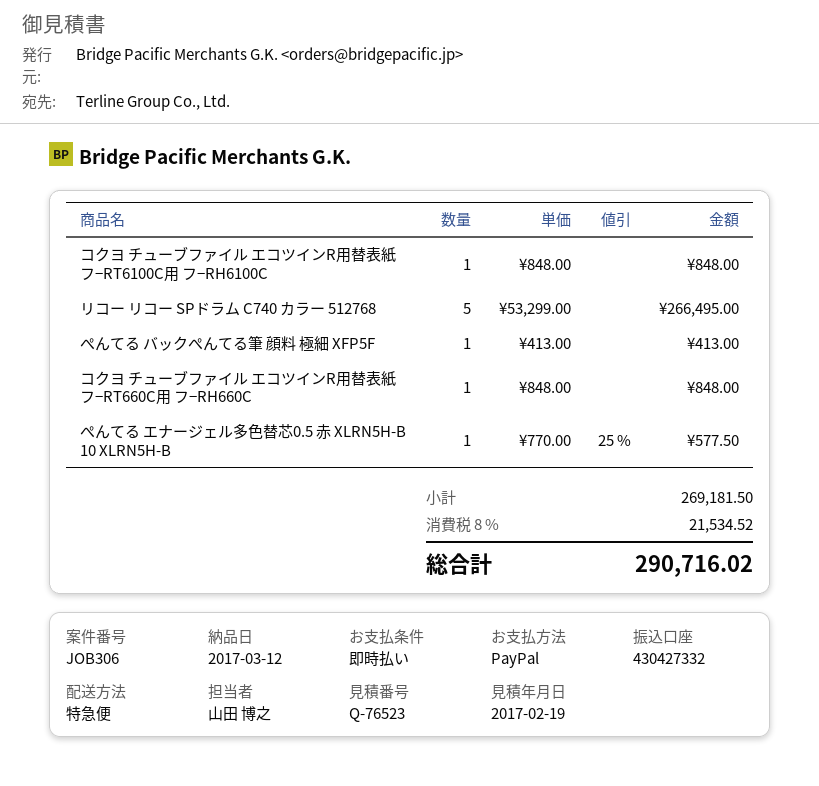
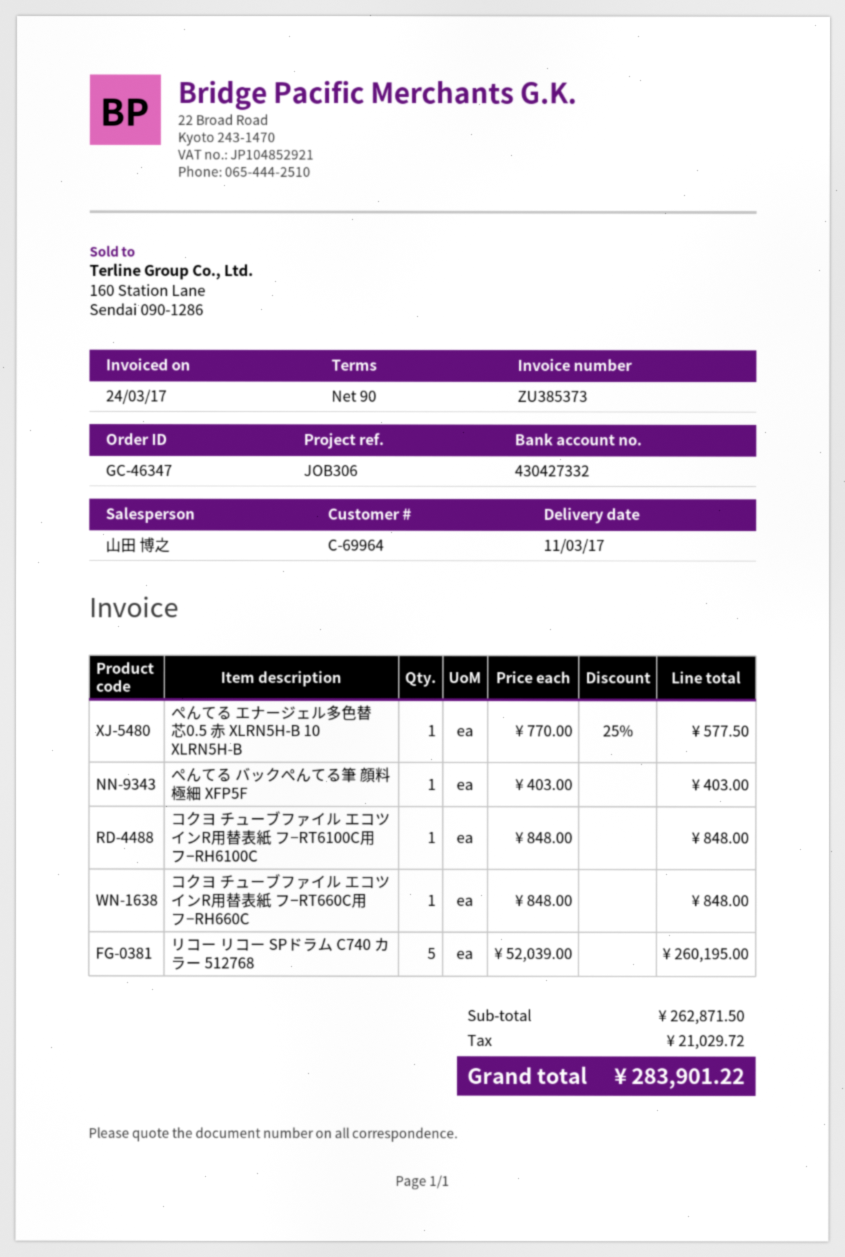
delivery date: 2017-03-12 -> 2017-03-11
payment terms: on receipt -> 90 days
リコー リコー SPドラム C740 カラー 512768: 5 x 53299.00 = 266495.00 -> 5 x 52039.00 = 260195.00
ぺんてる バックぺんてる筆 顔料 極細 XFP5F: 1 x 413.00 = 413.00 -> 1 x 403.00 = 403.00
subtotal: 269181.50 -> 262871.50
tax: 21534.52 -> 21029.72
total: 290716.02 -> 283901.22

